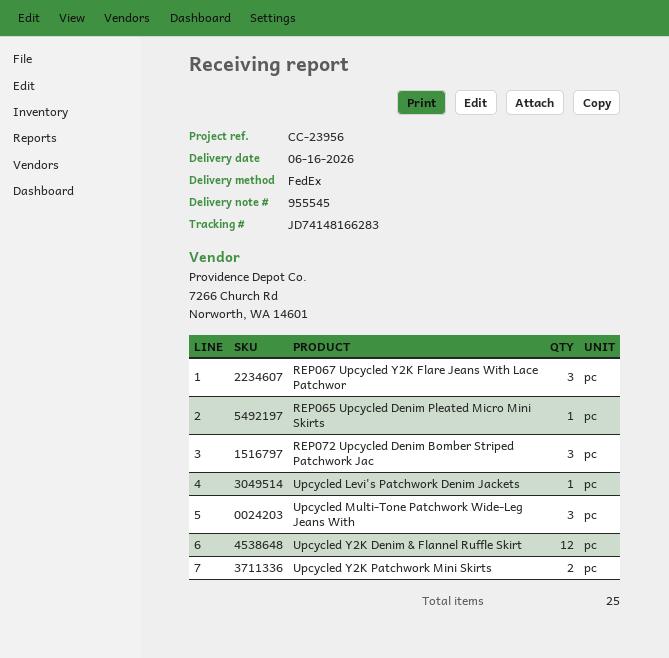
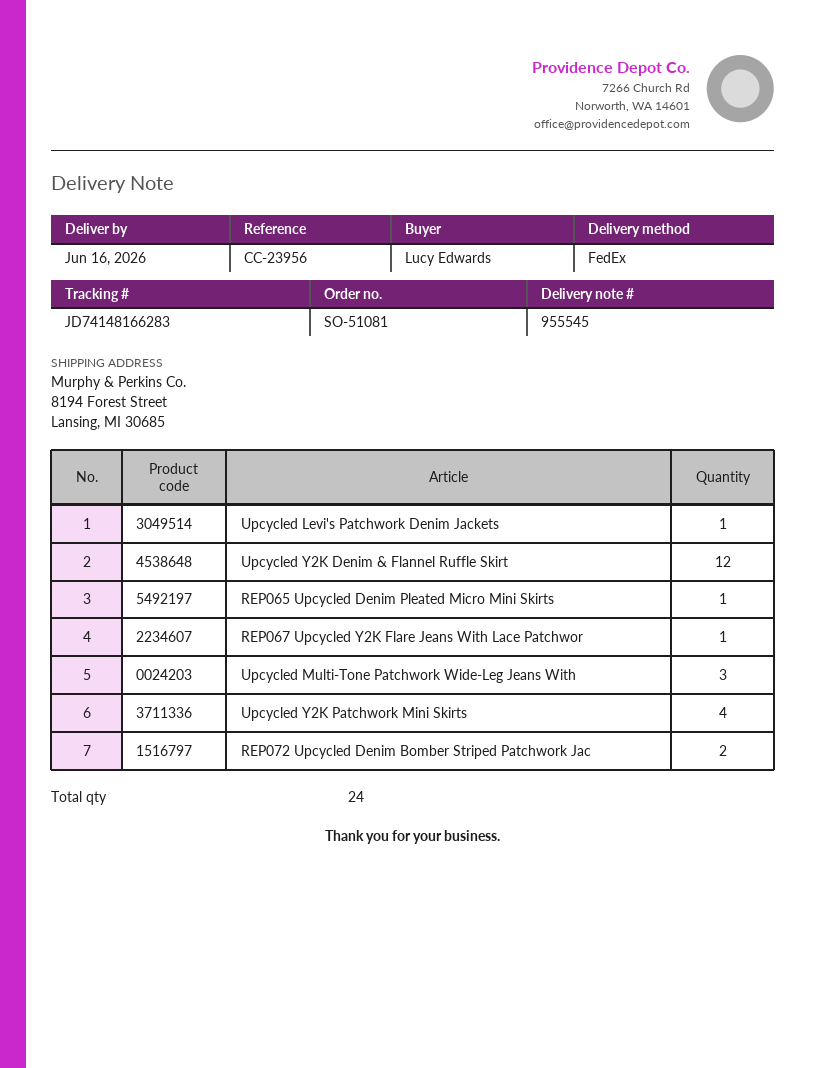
REP067 Upcycled Y2K Flare Jeans With Lace Patchwor: 3 -> 1
REP072 Upcycled Denim Bomber Striped Patchwork Jac: 3 -> 2
Upcycled Y2K Patchwork Mini Skirts: 2 -> 4
total quantity: 25 -> 24

